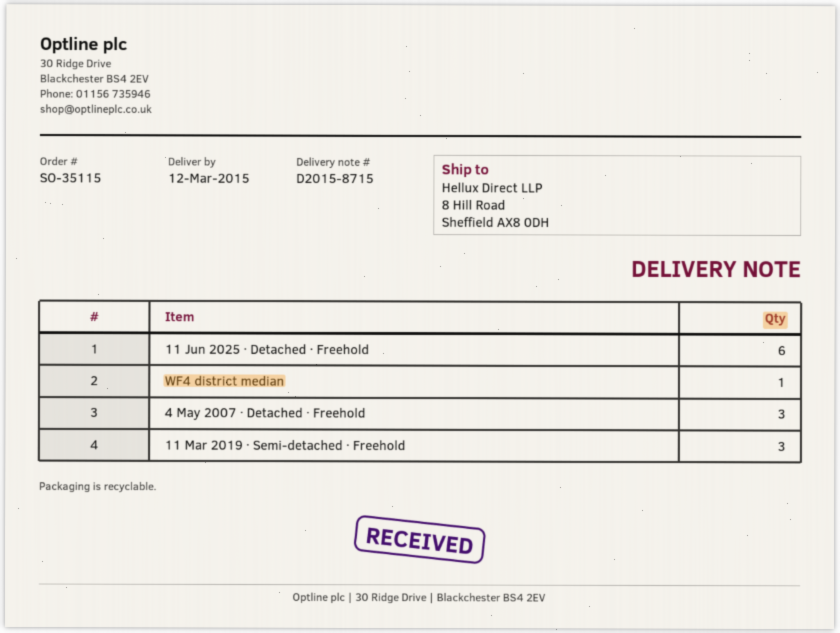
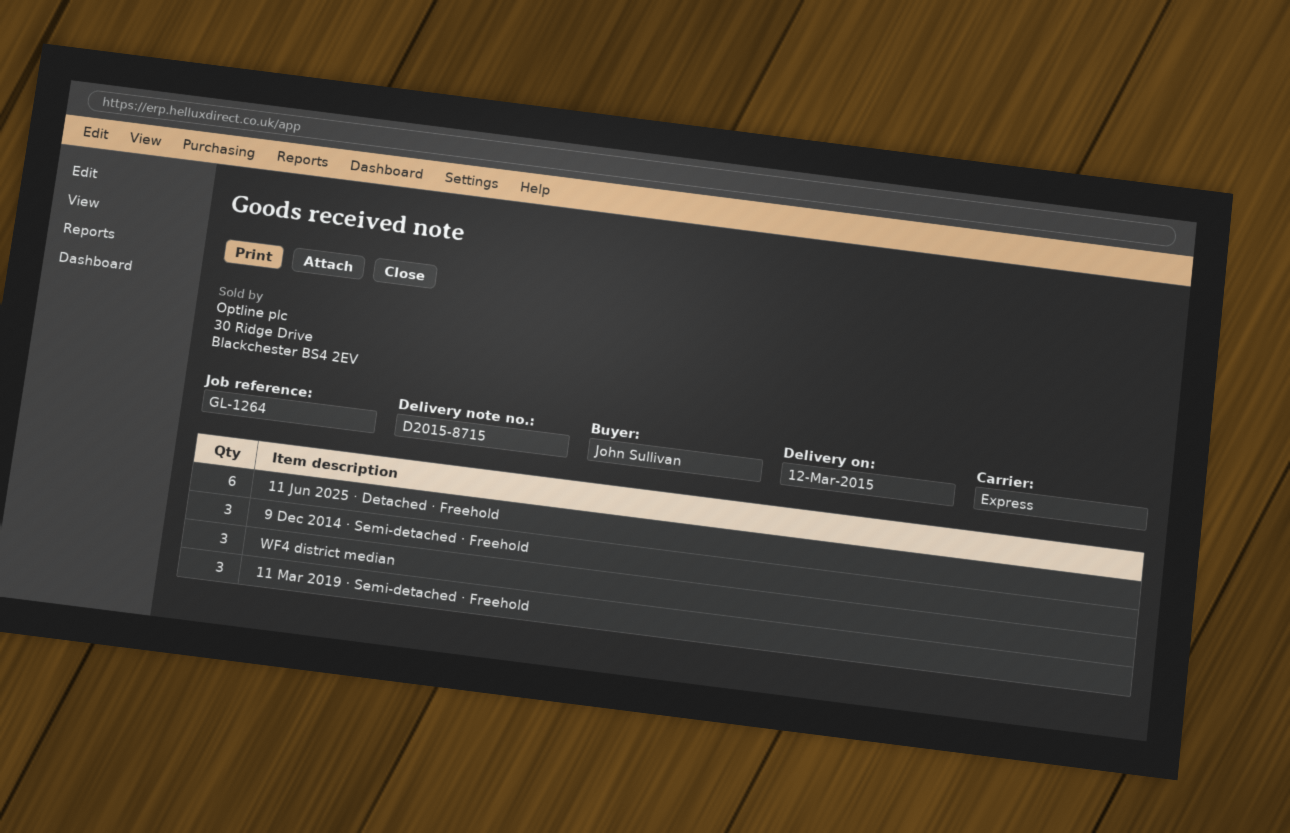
WF4 district median: 1 -> 3
4 May 2007 · Detached · Freehold: 3 -> none
9 Dec 2014 · Semi-detached · Freehold: none -> 3

